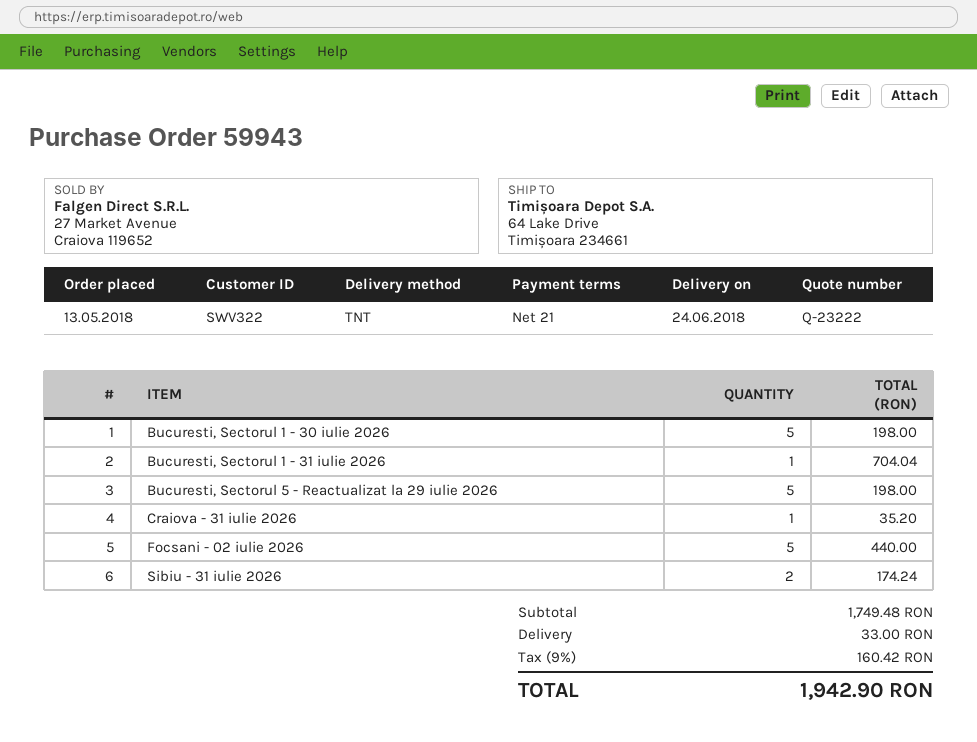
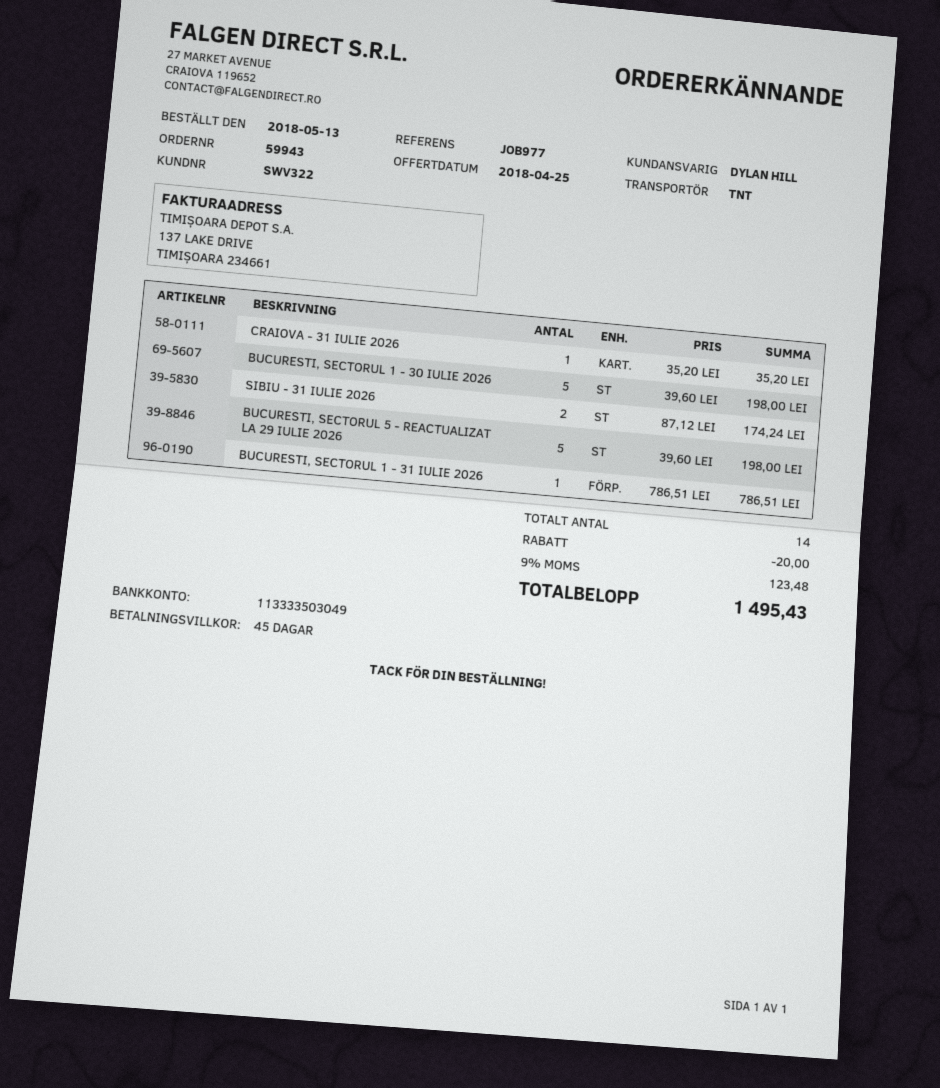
payment terms: 21 days -> 45 days
Bucuresti, Sectorul 1 - 31 iulie 2026: 1 for 704.04 -> 1 for 786.51
Focsani - 02 iulie 2026: 5 for 440.00 -> none
discount: none -> 20.00
shipping: 33.00 -> none
tax: 9% = 160.42 -> 9% = 123.48
total: 1942.90 -> 1495.43

